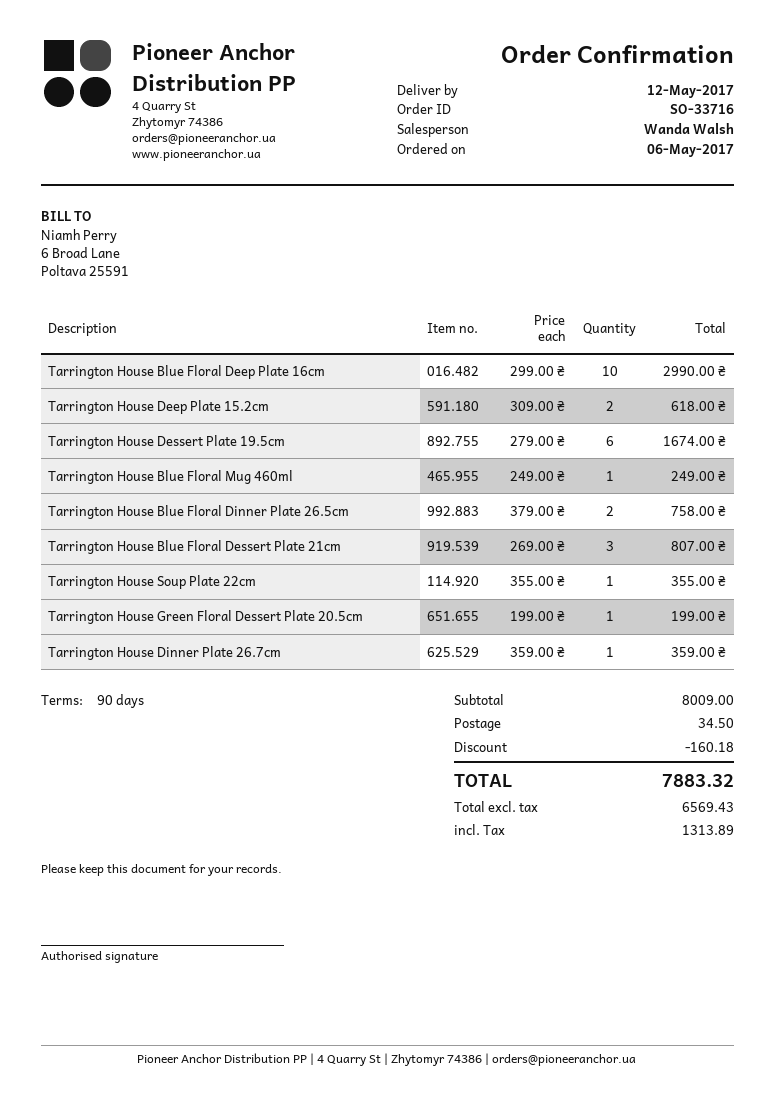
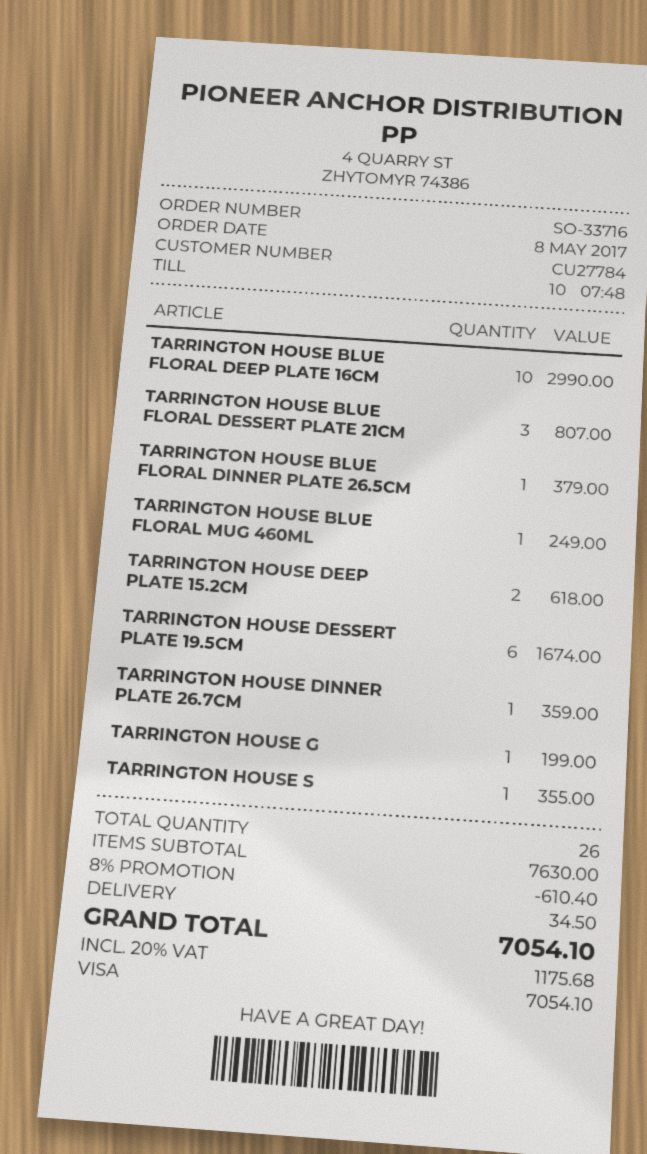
order date: 2017-05-06 -> 2017-05-08
Tarrington House Blue Floral Dinner Plate 26.5cm: 2 for 758.00 -> 1 for 379.00
subtotal: 8009.00 -> 7630.00
discount: 160.18 -> 610.40
tax: 1313.89 -> 1175.68
total: 7883.32 -> 7054.10

